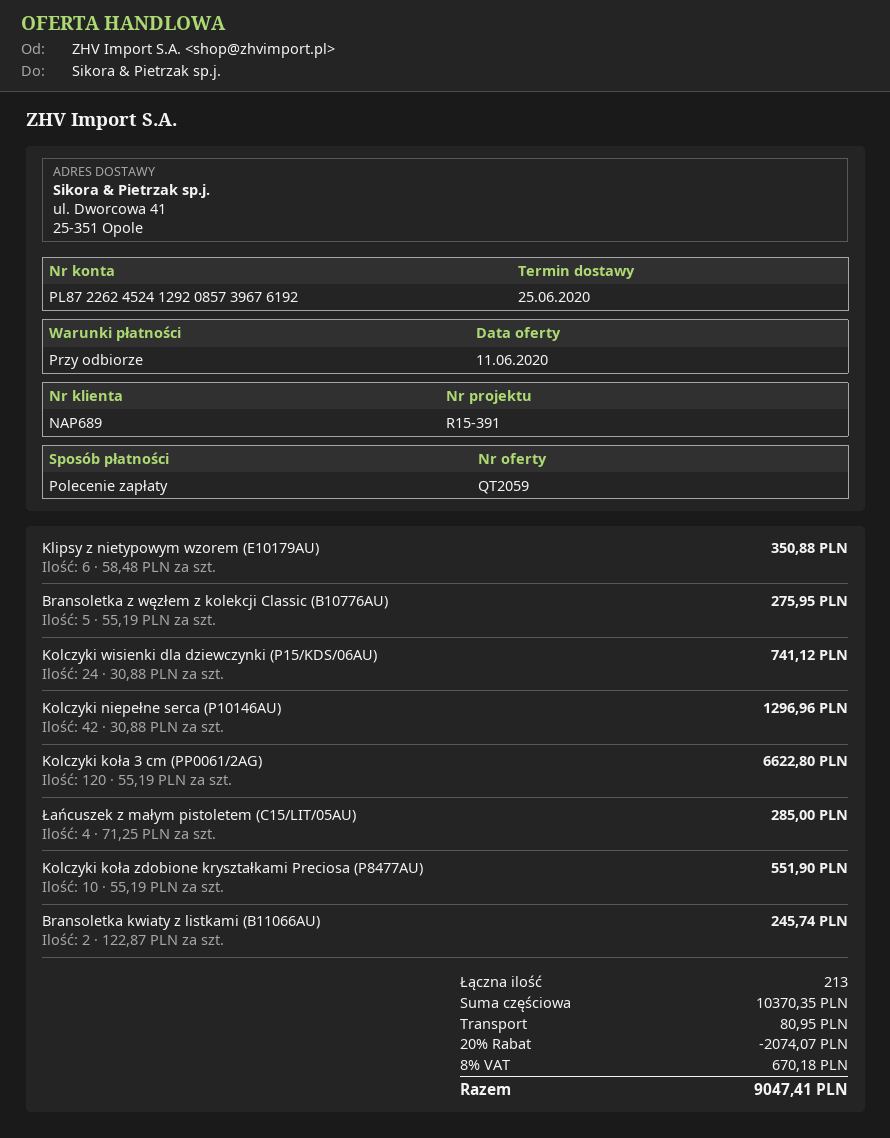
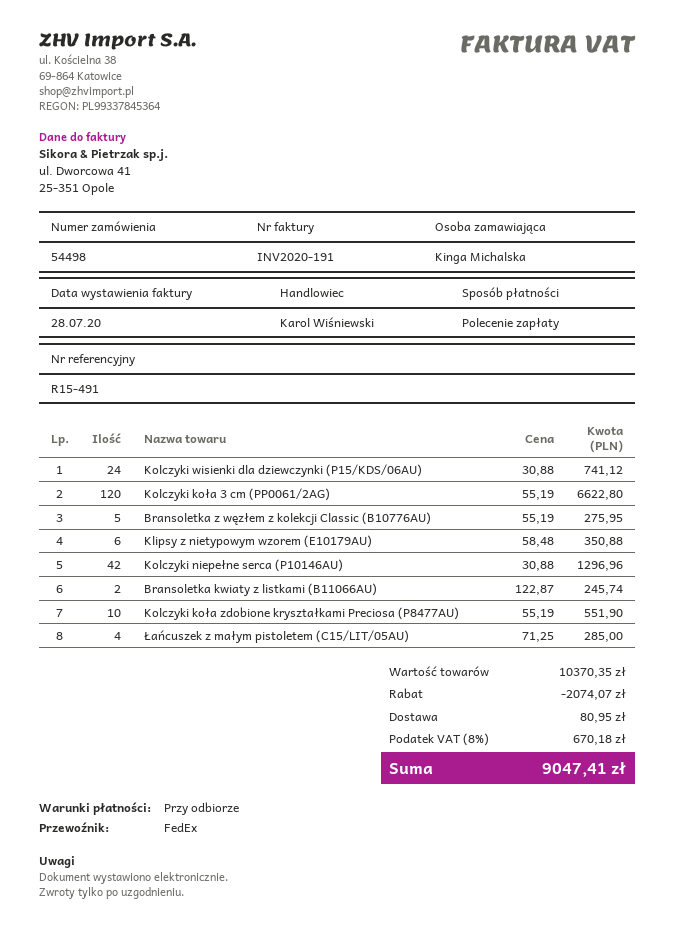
reference: R15-391 -> R15-491

